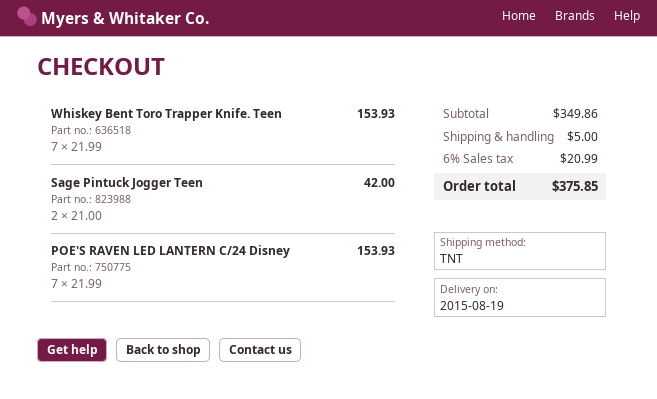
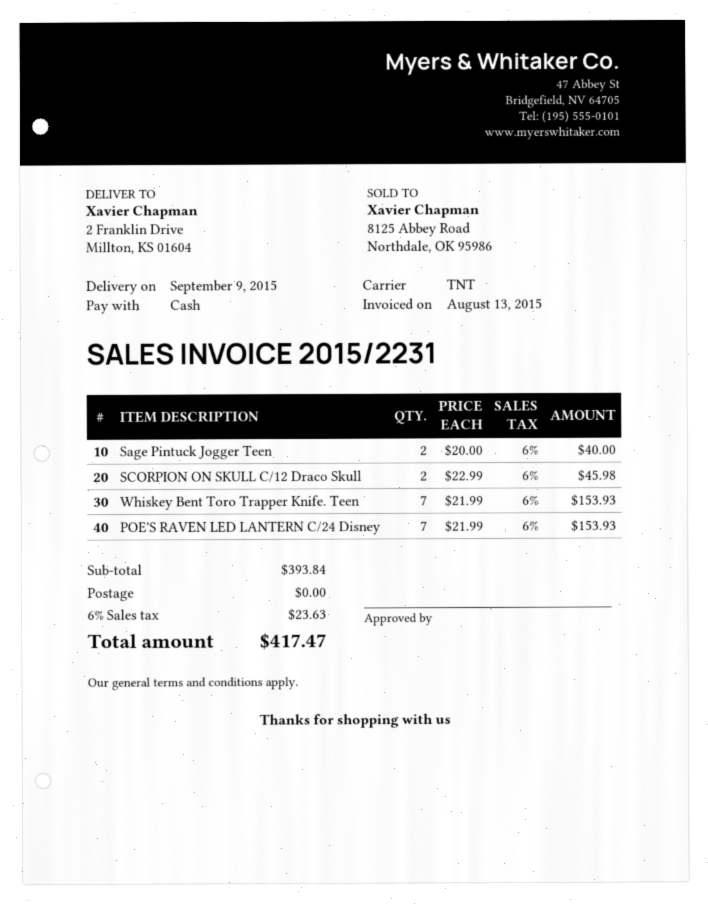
delivery date: 2015-08-19 -> 2015-09-09
Sage Pintuck Jogger Teen: 2 x 21.00 = 42.00 -> 2 x 20.00 = 40.00
SCORPION ON SKULL C/12 Draco Skull: none -> 2 x 22.99 = 45.98
subtotal: 349.86 -> 393.84
shipping: 5.00 -> 0.00
tax: 6% = 20.99 -> 6% = 23.63
total: 375.85 -> 417.47

